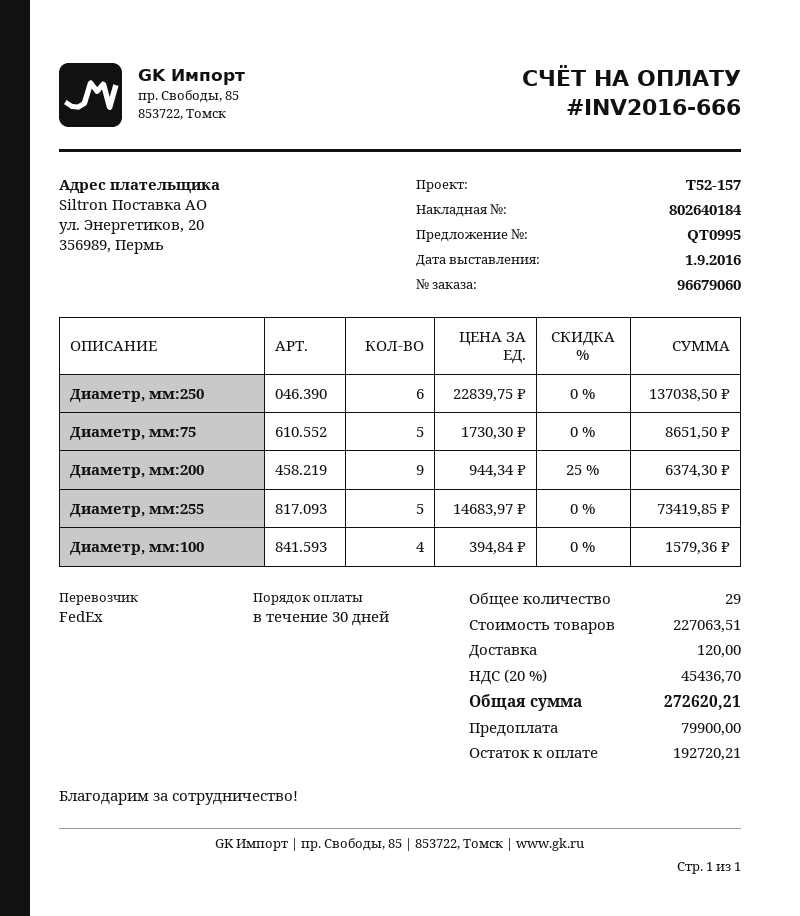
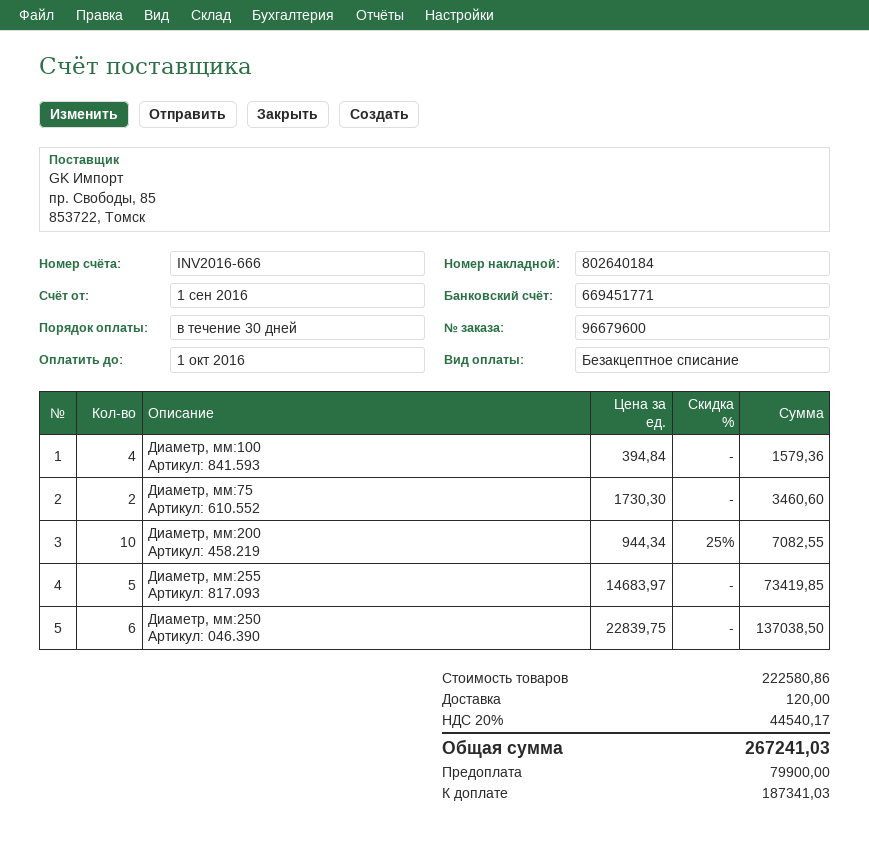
order number: 96679060 -> 96679600
Диаметр, мм:75: 5 x 1730.30 = 8651.50 -> 2 x 1730.30 = 3460.60
Диаметр, мм:200: 9 x 944.34 - 25% = 6374.30 -> 10 x 944.34 - 25% = 7082.55
subtotal: 227063.51 -> 222580.86
tax: 20% = 45436.70 -> 20% = 44540.17
total: 272620.21 -> 267241.03
balance: 192720.21 -> 187341.03

